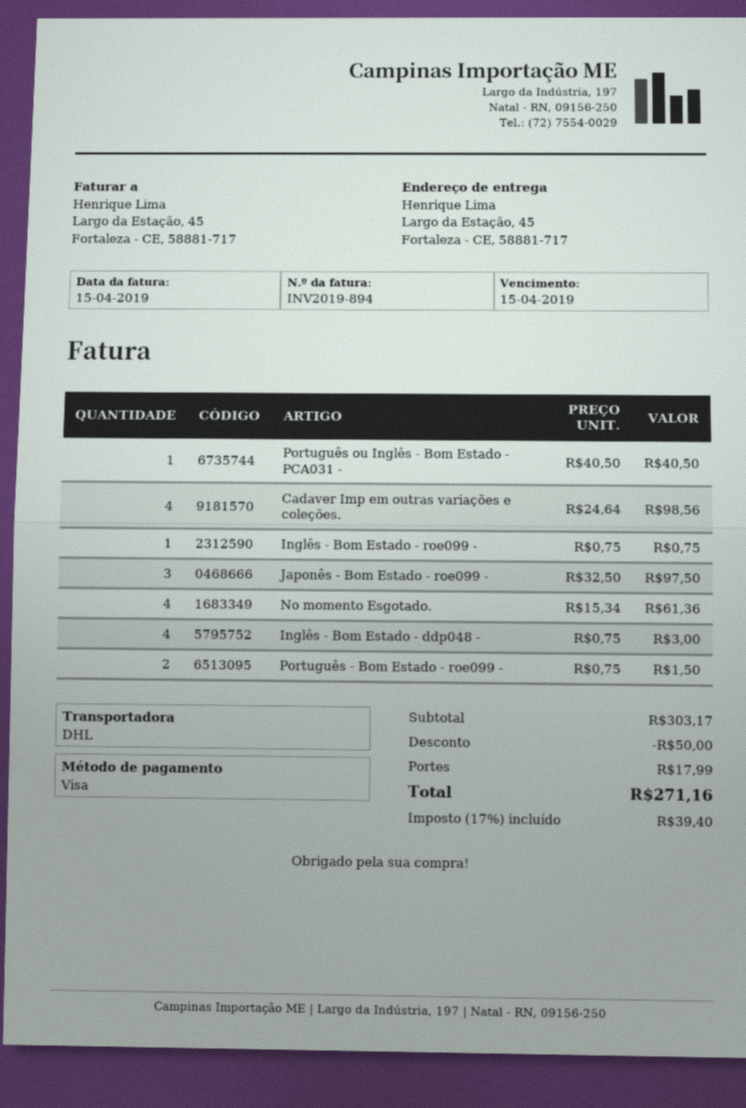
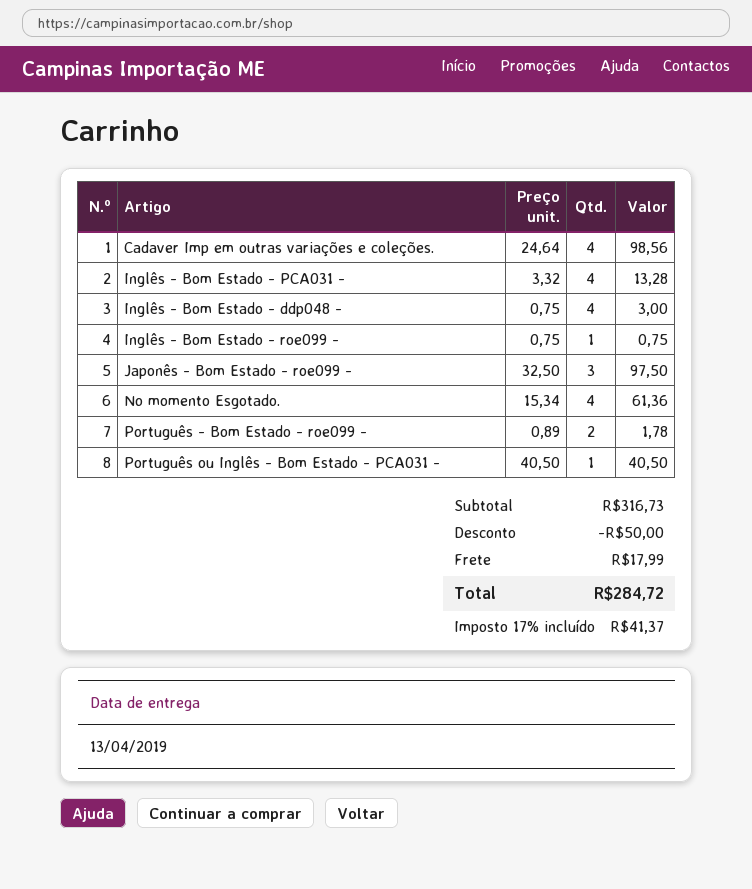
Português - Bom Estado - roe099 -: 2 x 0.75 = 1.50 -> 2 x 0.89 = 1.78
Inglês - Bom Estado - PCA031 -: none -> 4 x 3.32 = 13.28
subtotal: 303.17 -> 316.73
tax: 17% = 39.40 -> 17% = 41.37
total: 271.16 -> 284.72

